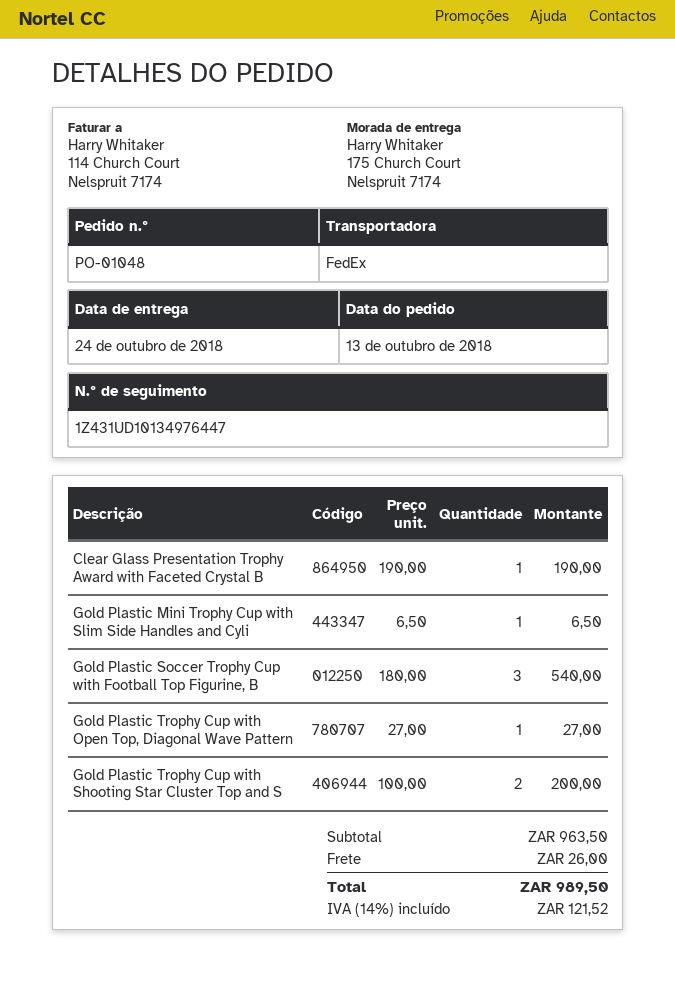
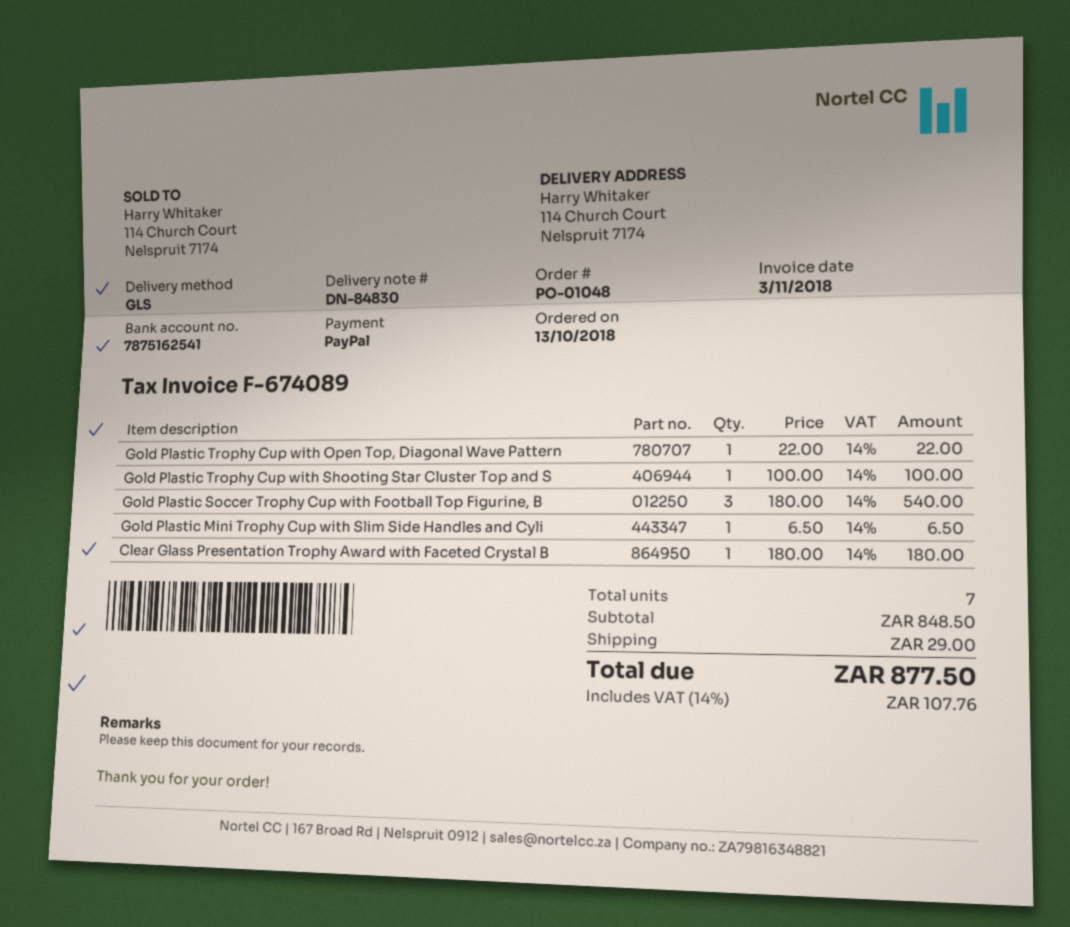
shipping method: FedEx -> GLS
ship to: 175 Church Court, Nelspruit 7174 -> 114 Church Court, Nelspruit 7174
Clear Glass Presentation Trophy Award with Faceted Crystal B: 1 x 190.00 = 190.00 -> 1 x 180.00 = 180.00
Gold Plastic Trophy Cup with Open Top, Diagonal Wave Pattern: 1 x 27.00 = 27.00 -> 1 x 22.00 = 22.00
Gold Plastic Trophy Cup with Shooting Star Cluster Top and S: 2 x 100.00 = 200.00 -> 1 x 100.00 = 100.00
subtotal: 963.50 -> 848.50
shipping: 26.00 -> 29.00
tax: 14% = 121.52 -> 14% = 107.76
total: 989.50 -> 877.50

